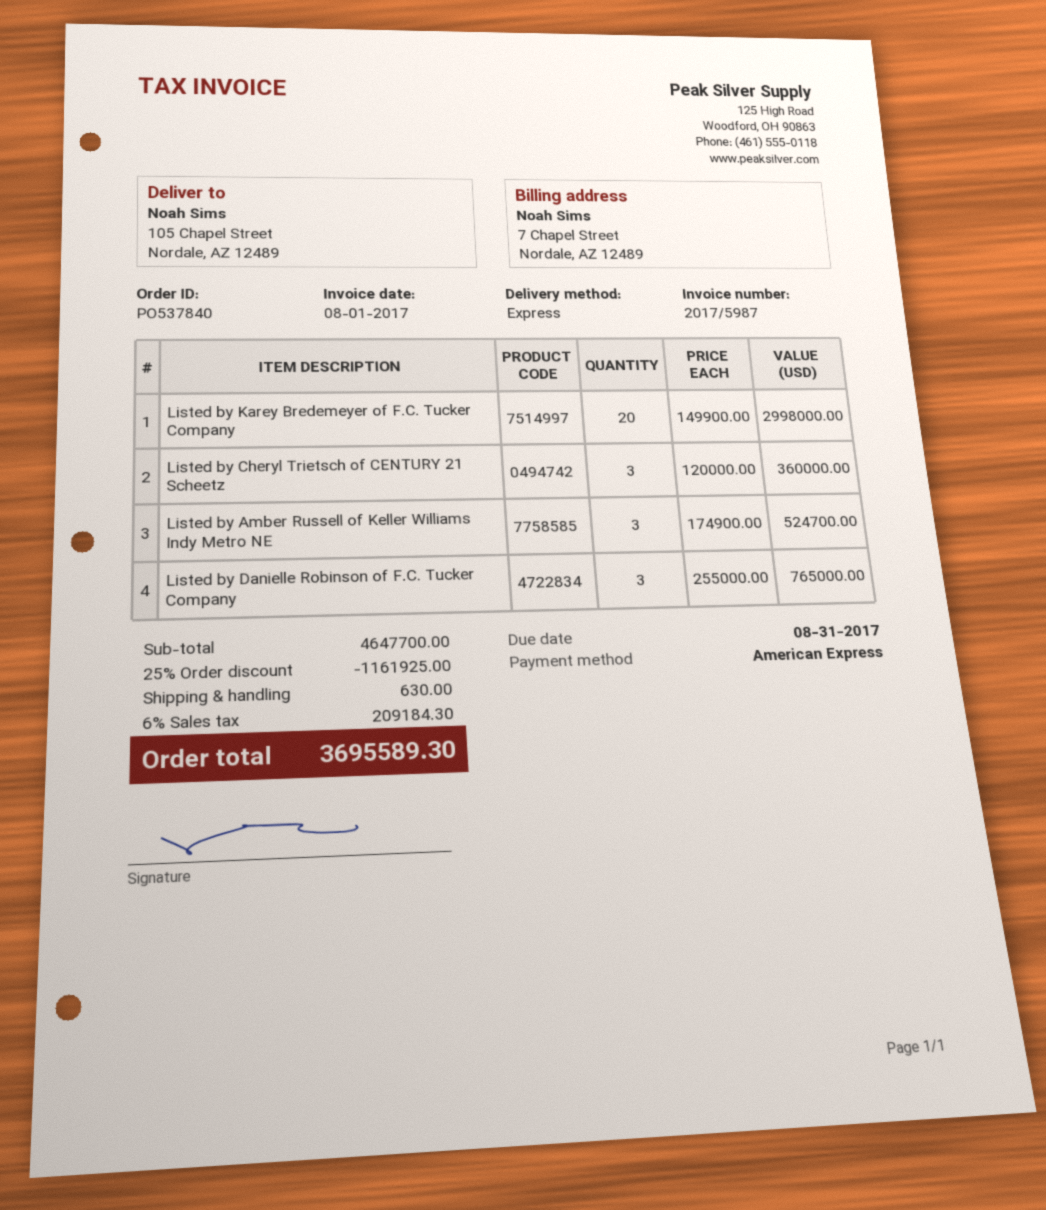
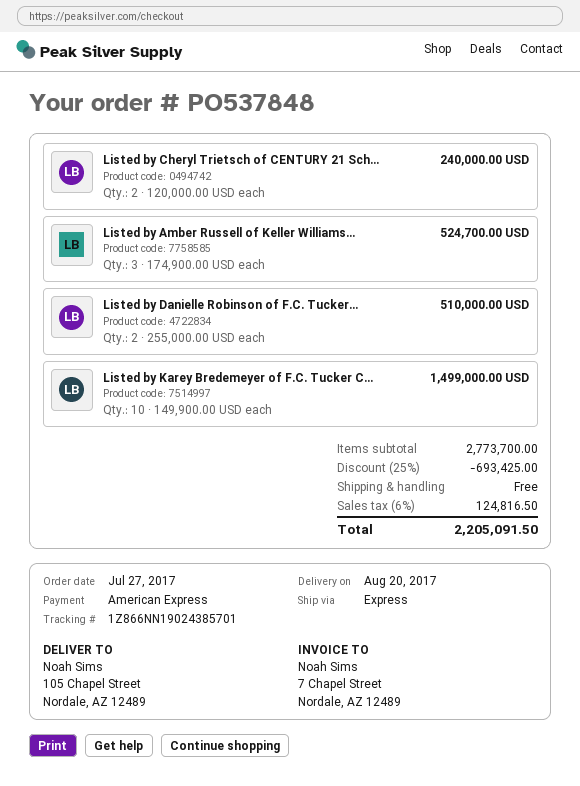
order number: PO537840 -> PO537848
Listed by Karey Bredemeyer of F.C. Tucker Company: 20 x 149900.00 = 2998000.00 -> 10 x 149900.00 = 1499000.00
Listed by Cheryl Trietsch of CENTURY 21 Scheetz: 3 x 120000.00 = 360000.00 -> 2 x 120000.00 = 240000.00
Listed by Danielle Robinson of F.C. Tucker Company: 3 x 255000.00 = 765000.00 -> 2 x 255000.00 = 510000.00
subtotal: 4647700.00 -> 2773700.00
discount: 25% = 1161925.00 -> 25% = 693425.00
shipping: 630.00 -> 0.00
tax: 6% = 209184.30 -> 6% = 124816.50
total: 3695589.30 -> 2205091.50

